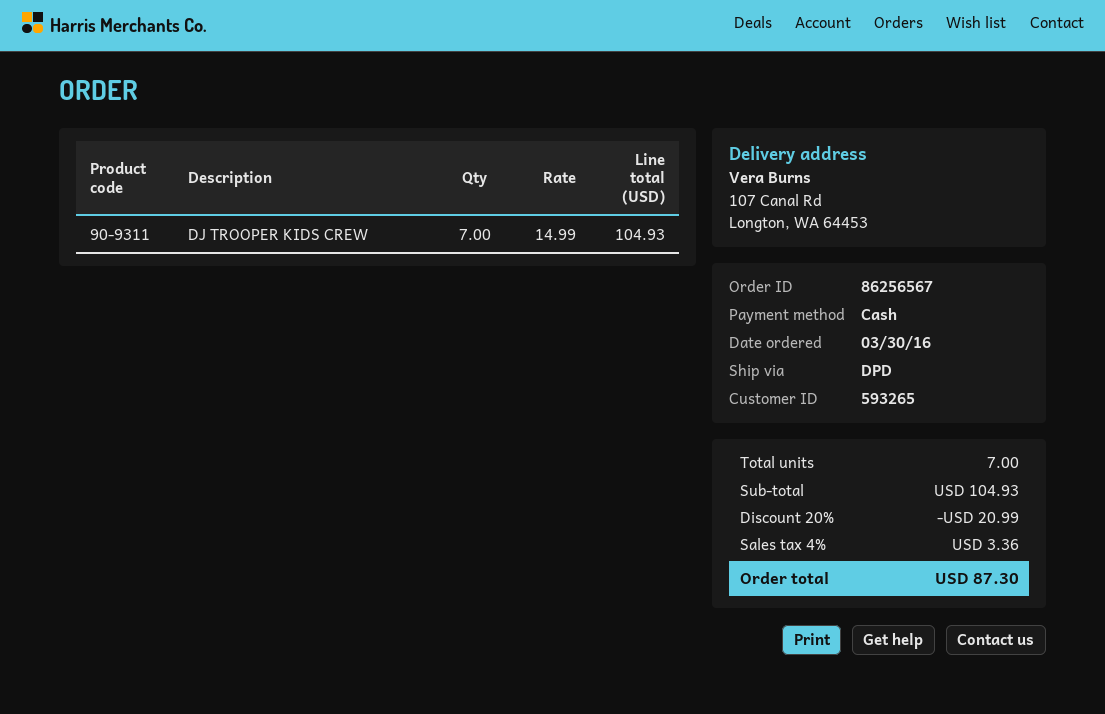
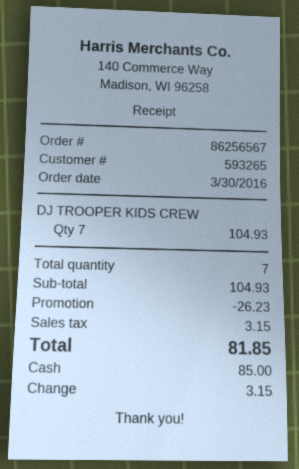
discount: 20.99 -> 26.23
tax: 3.36 -> 3.15
total: 87.30 -> 81.85

